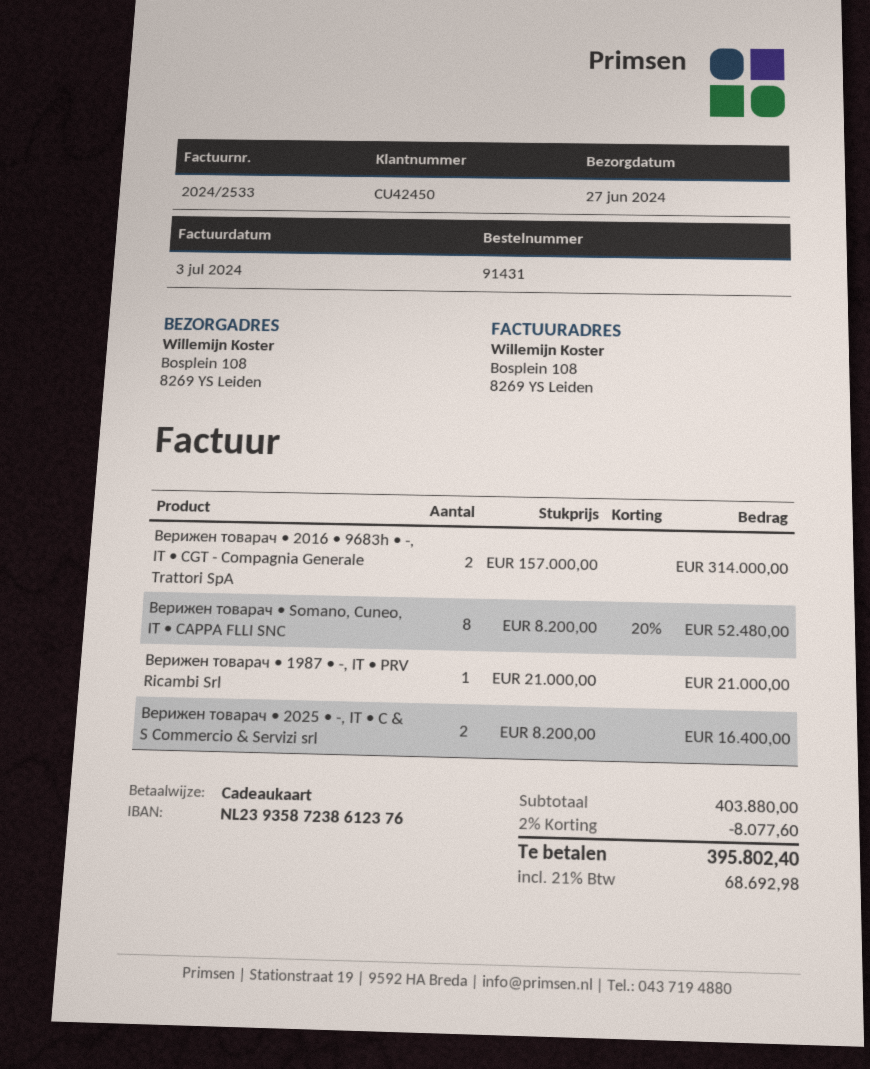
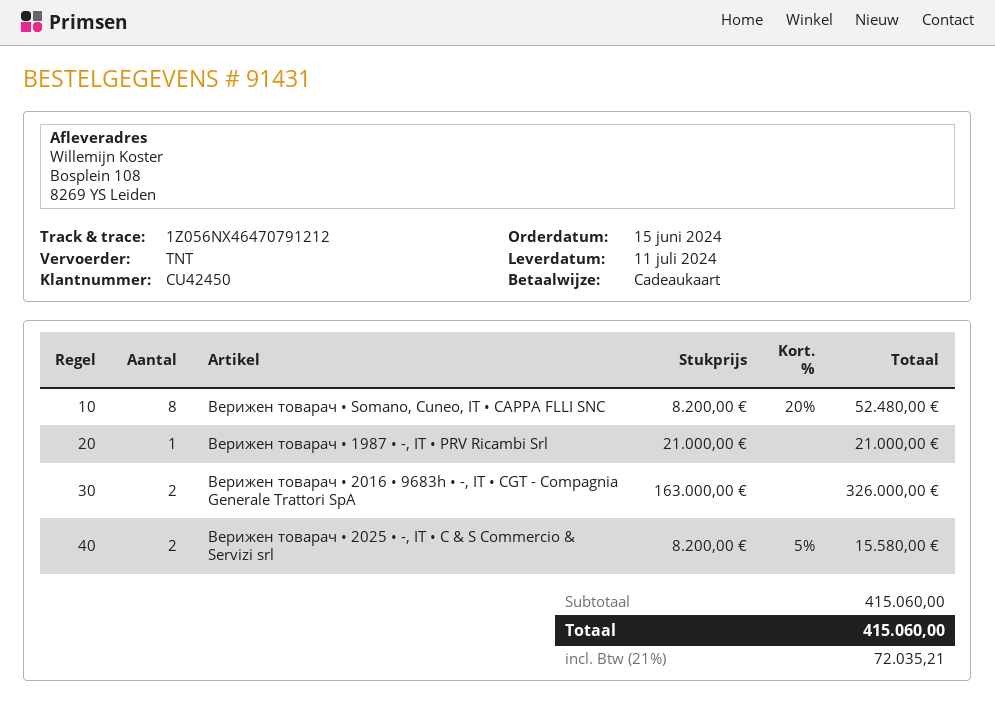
delivery date: 2024-06-27 -> 2024-07-11
Верижен товарач • 2016 • 9683h • -, IT • CGT - Compagnia Generale Trattori SpA: 2 x 157000.00 = 314000.00 -> 2 x 163000.00 = 326000.00
Верижен товарач • 2025 • -, IT • C & S Commercio & Servizi srl: 2 x 8200.00 = 16400.00 -> 2 x 8200.00 - 5% = 15580.00
subtotal: 403880.00 -> 415060.00
discount: 2% = 8077.60 -> none
tax: 21% = 68692.98 -> 21% = 72035.21
total: 395802.40 -> 415060.00

